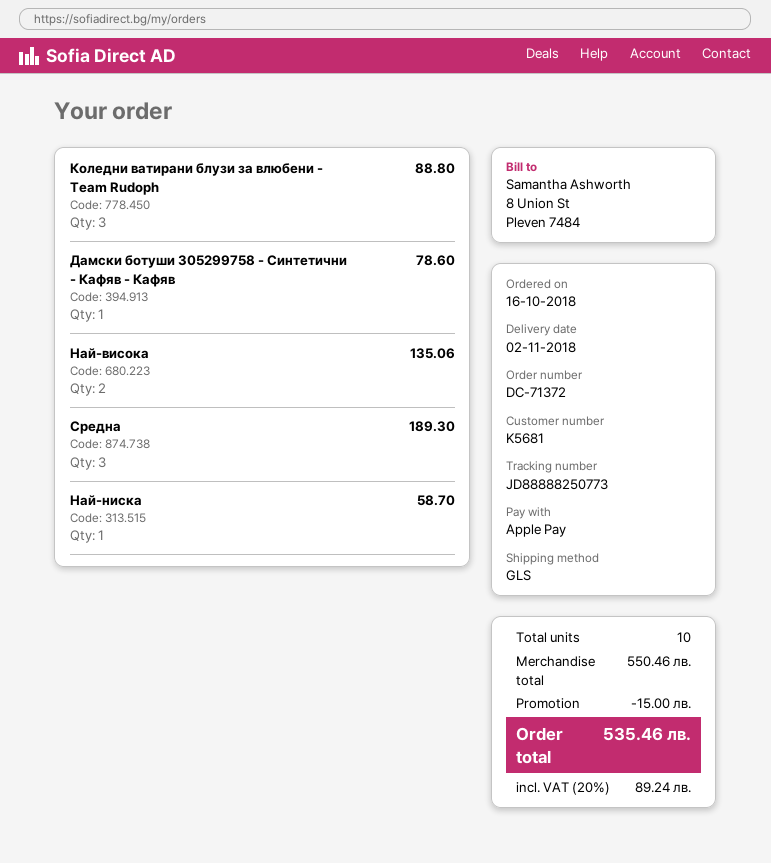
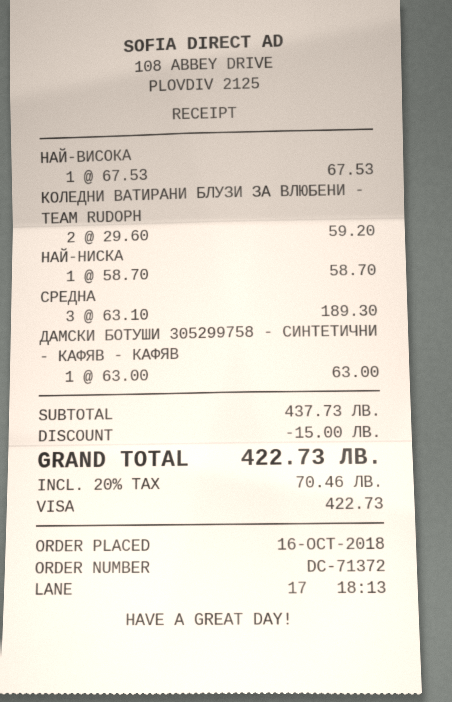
payment method: Apple Pay -> Visa
Коледни ватирани блузи за влюбени - Team Rudoph: 3 for 88.80 -> 2 for 59.20
Дамски ботуши 305299758 - Синтетични - Кафяв - Кафяв: 1 for 78.60 -> 1 for 63.00
Най-висока: 2 for 135.06 -> 1 for 67.53
subtotal: 550.46 -> 437.73
tax: 20% = 89.24 -> 20% = 70.46
total: 535.46 -> 422.73

